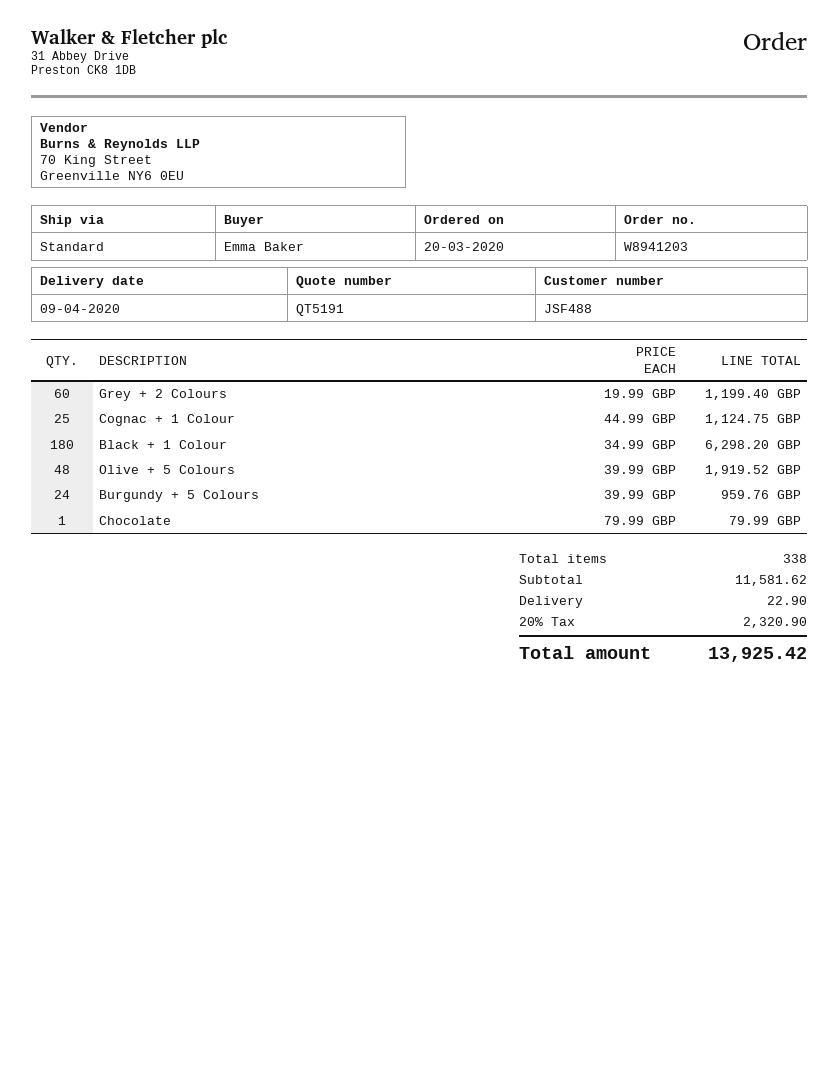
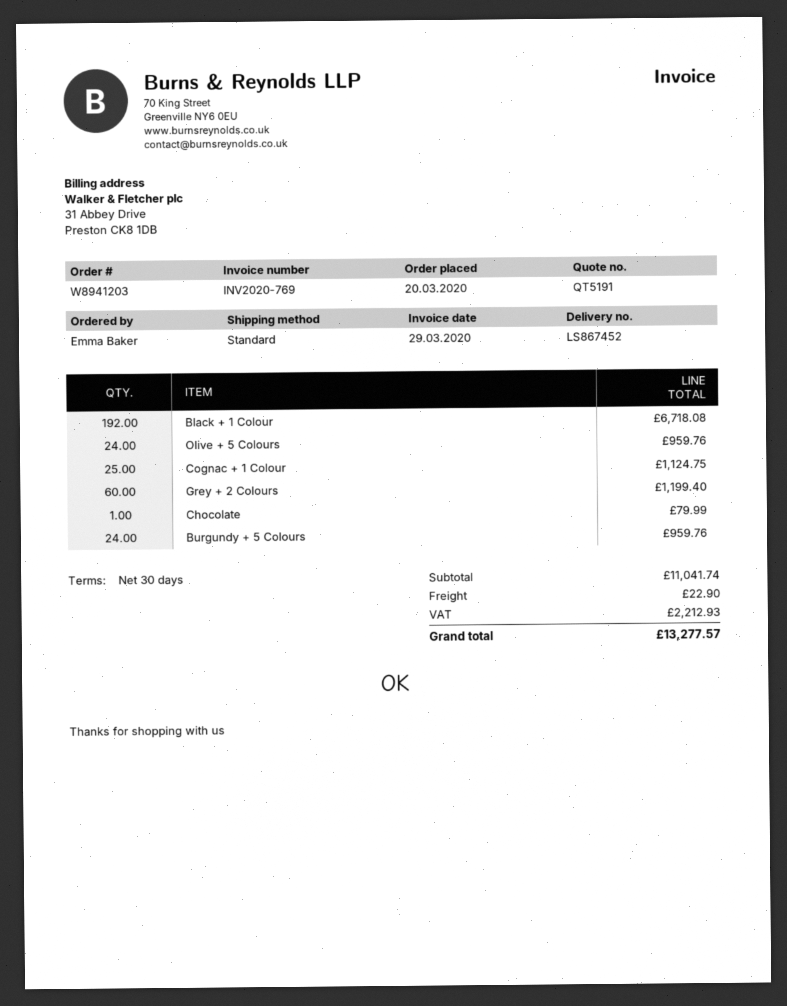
Black + 1 Colour: 180 for 6298.20 -> 192 for 6718.08
Olive + 5 Colours: 48 for 1919.52 -> 24 for 959.76
subtotal: 11581.62 -> 11041.74
tax: 2320.90 -> 2212.93
total: 13925.42 -> 13277.57

